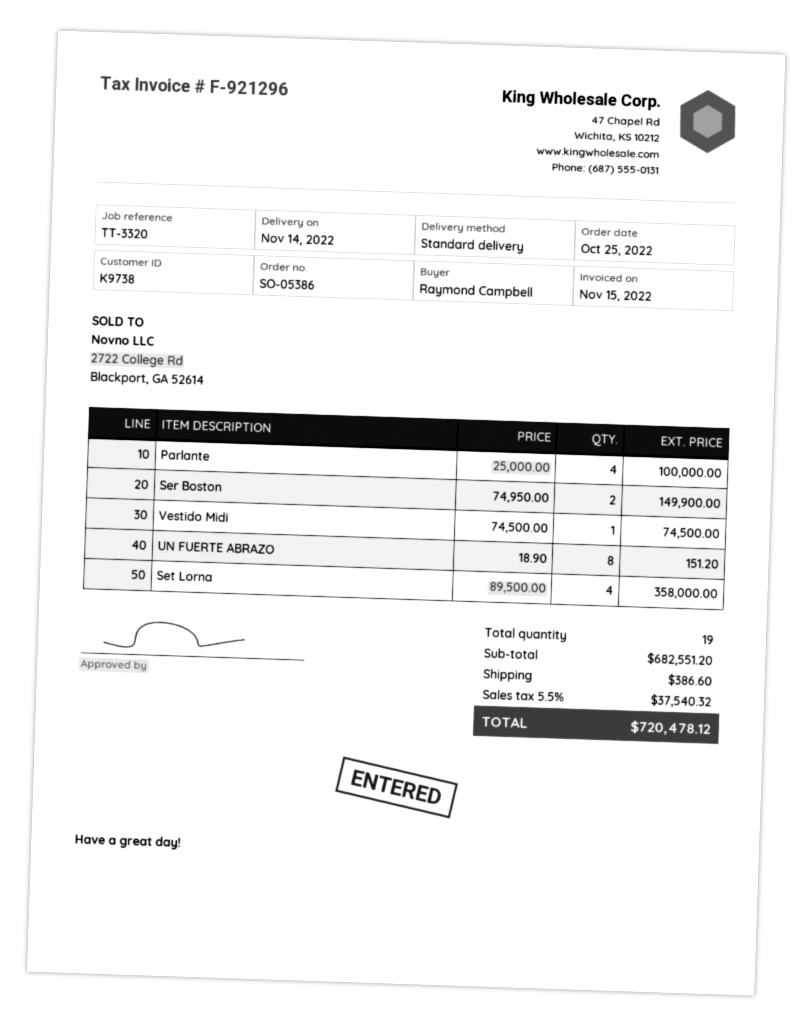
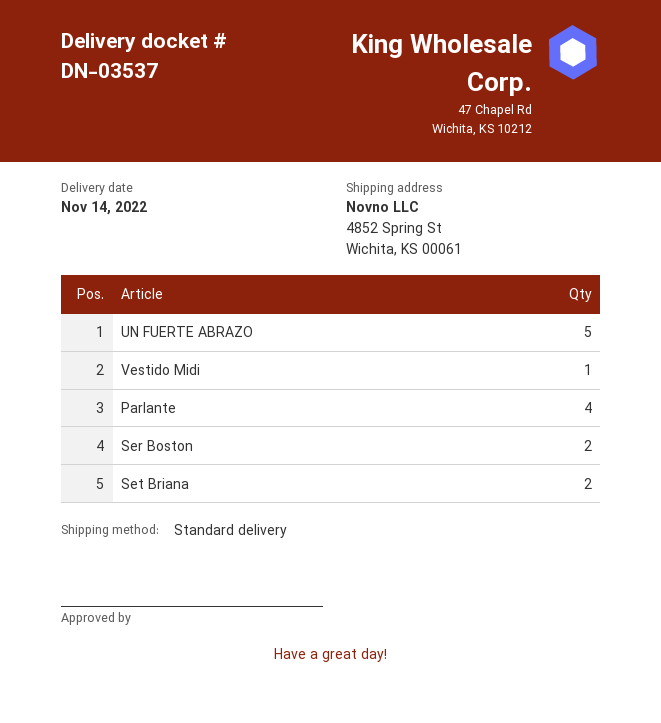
UN FUERTE ABRAZO: 8 -> 5
Set Lorna: 4 -> none
Set Briana: none -> 2

